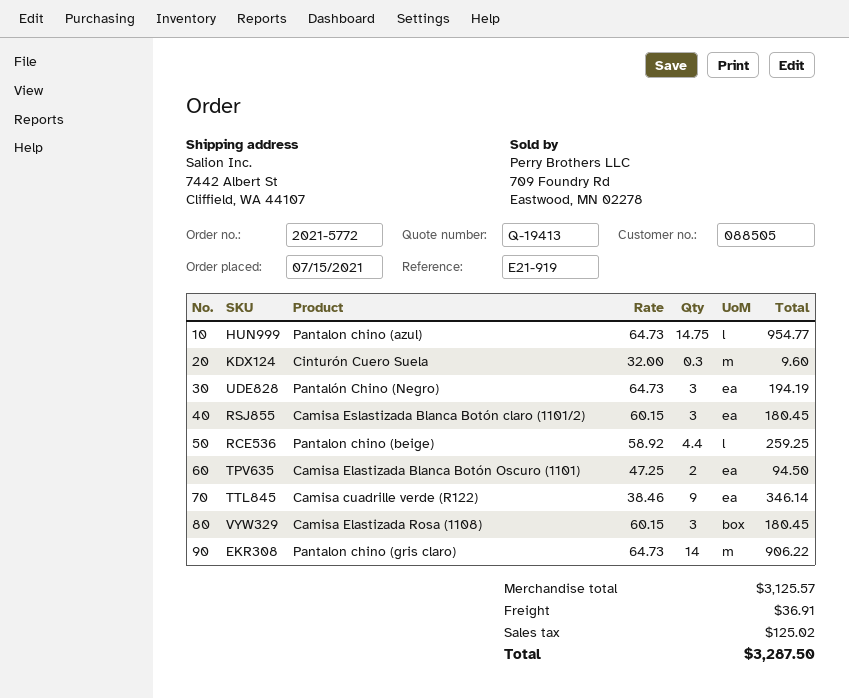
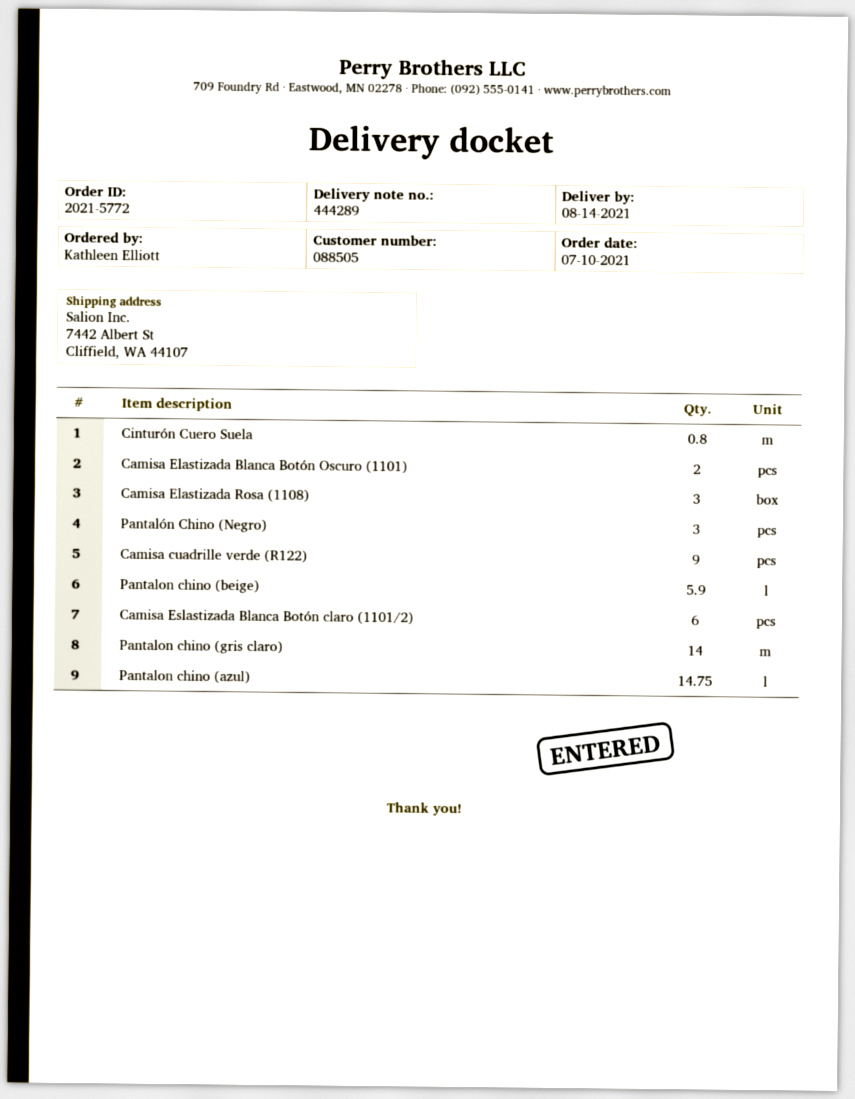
order date: 2021-07-15 -> 2021-07-10
Cinturón Cuero Suela: 0.3 -> 0.8
Camisa Eslastizada Blanca Botón claro (1101/2): 3 -> 6
Pantalon chino (beige): 4.4 -> 5.9

